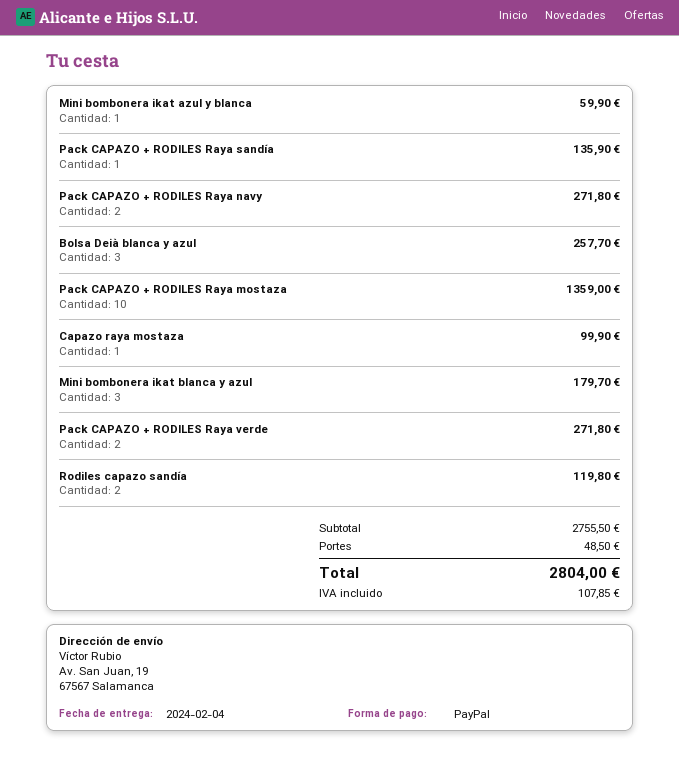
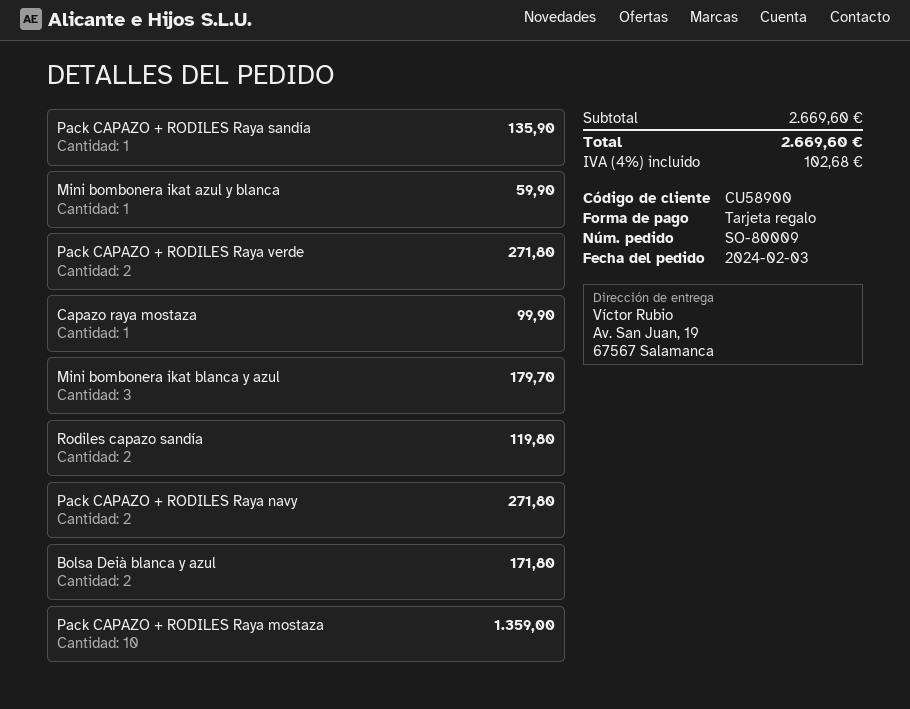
payment method: PayPal -> gift card
Bolsa Deià blanca y azul: 3 for 257.70 -> 2 for 171.80
subtotal: 2755.50 -> 2669.60
shipping: 48.50 -> none
tax: 107.85 -> 102.68
total: 2804.00 -> 2669.60

